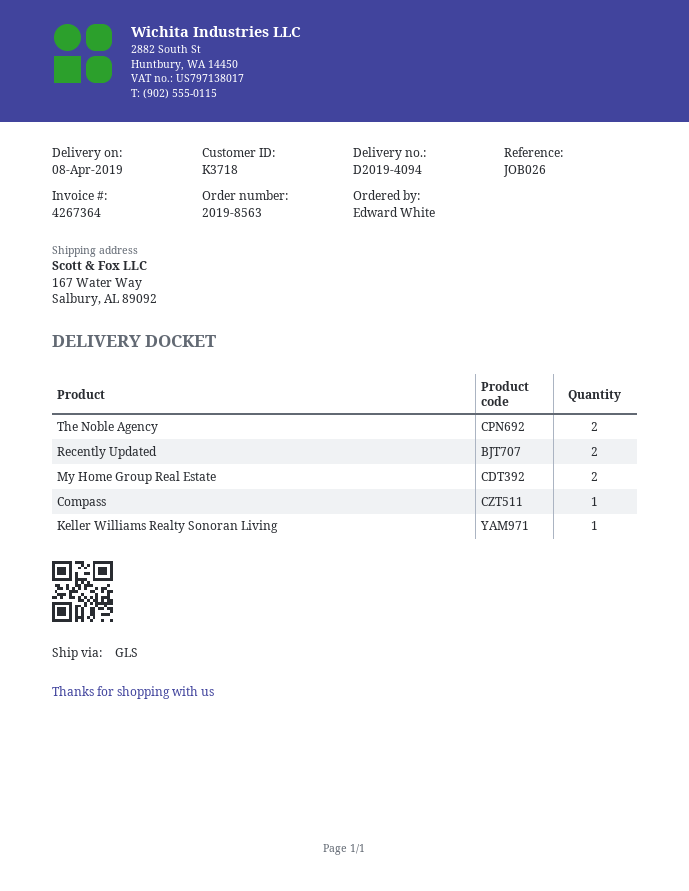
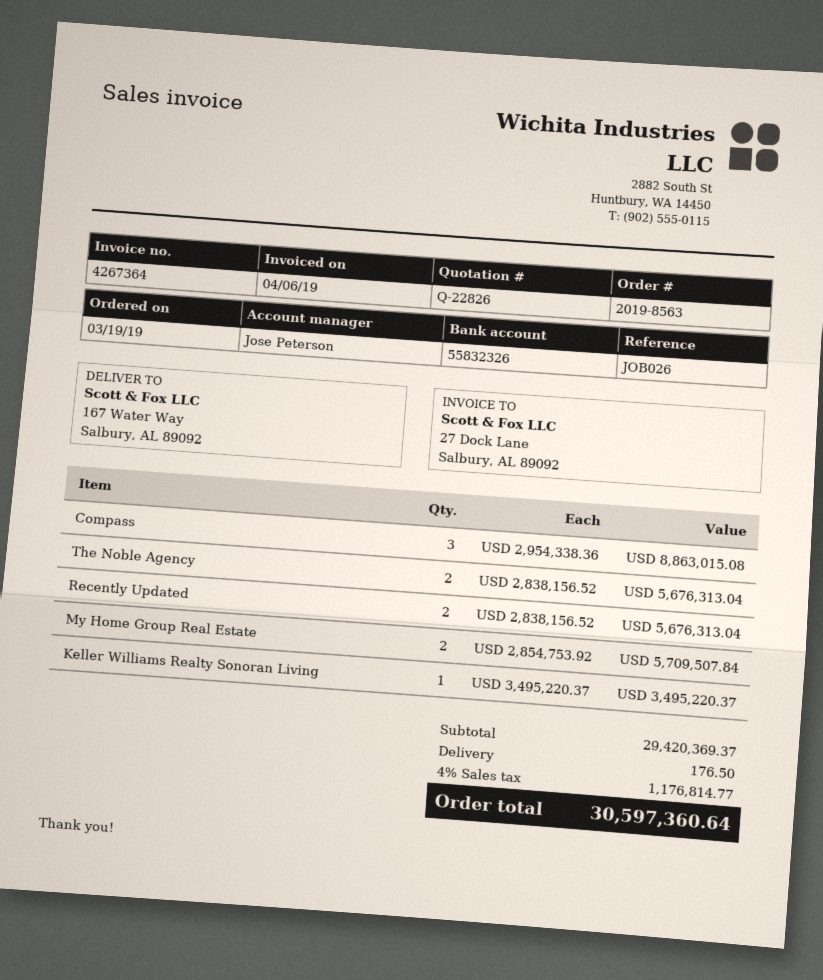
Compass: 1 -> 3

